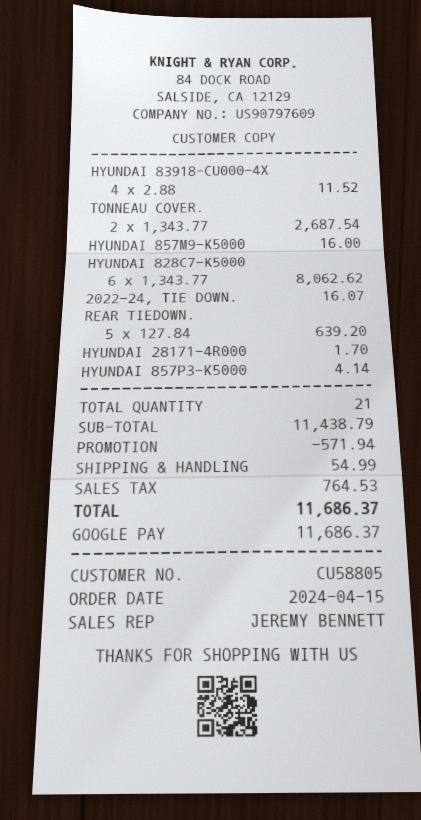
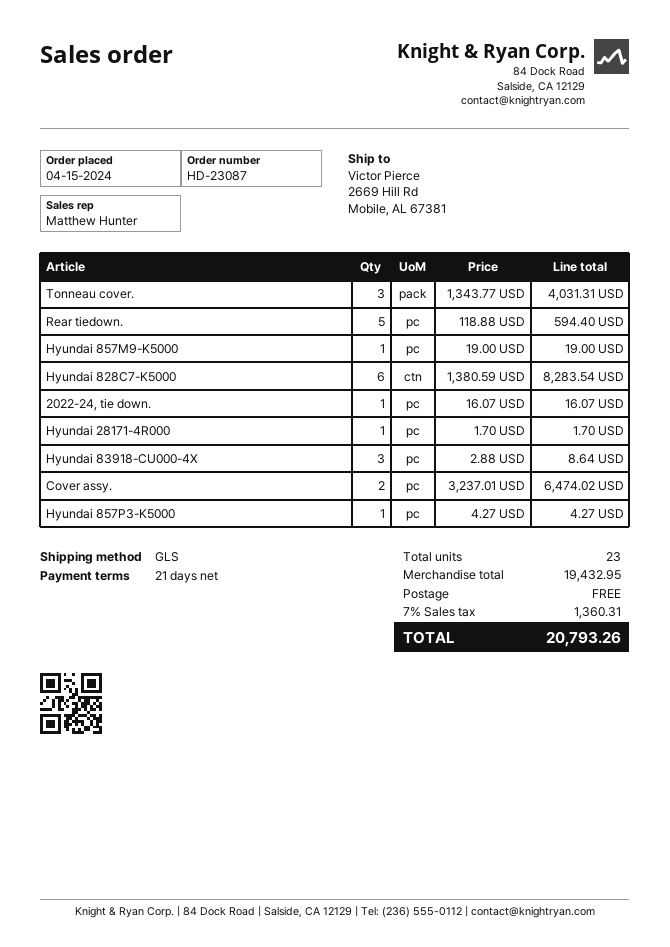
sales rep: JEREMY BENNETT -> Matthew Hunter
HYUNDAI 83918-CU000-4X: 4 x 2.88 = 11.52 -> 3 x 2.88 = 8.64
TONNEAU COVER.: 2 x 1343.77 = 2687.54 -> 3 x 1343.77 = 4031.31
HYUNDAI 857M9-K5000: 1 x 16.00 = 16.00 -> 1 x 19.00 = 19.00
HYUNDAI 828C7-K5000: 6 x 1343.77 = 8062.62 -> 6 x 1380.59 = 8283.54
REAR TIEDOWN.: 5 x 127.84 = 639.20 -> 5 x 118.88 = 594.40
HYUNDAI 857P3-K5000: 1 x 4.14 = 4.14 -> 1 x 4.27 = 4.27
Cover assy.: none -> 2 x 3237.01 = 6474.02
total quantity: 21 -> 23
subtotal: 11438.79 -> 19432.95
discount: 571.94 -> none
shipping: 54.99 -> 0.00
tax: 764.53 -> 1360.31
total: 11686.37 -> 20793.26

